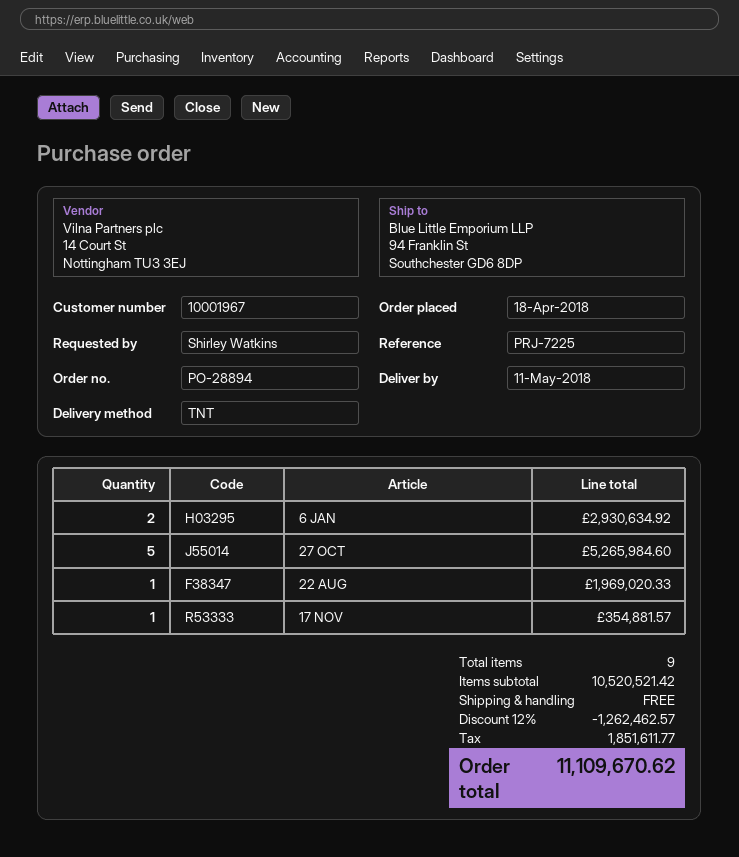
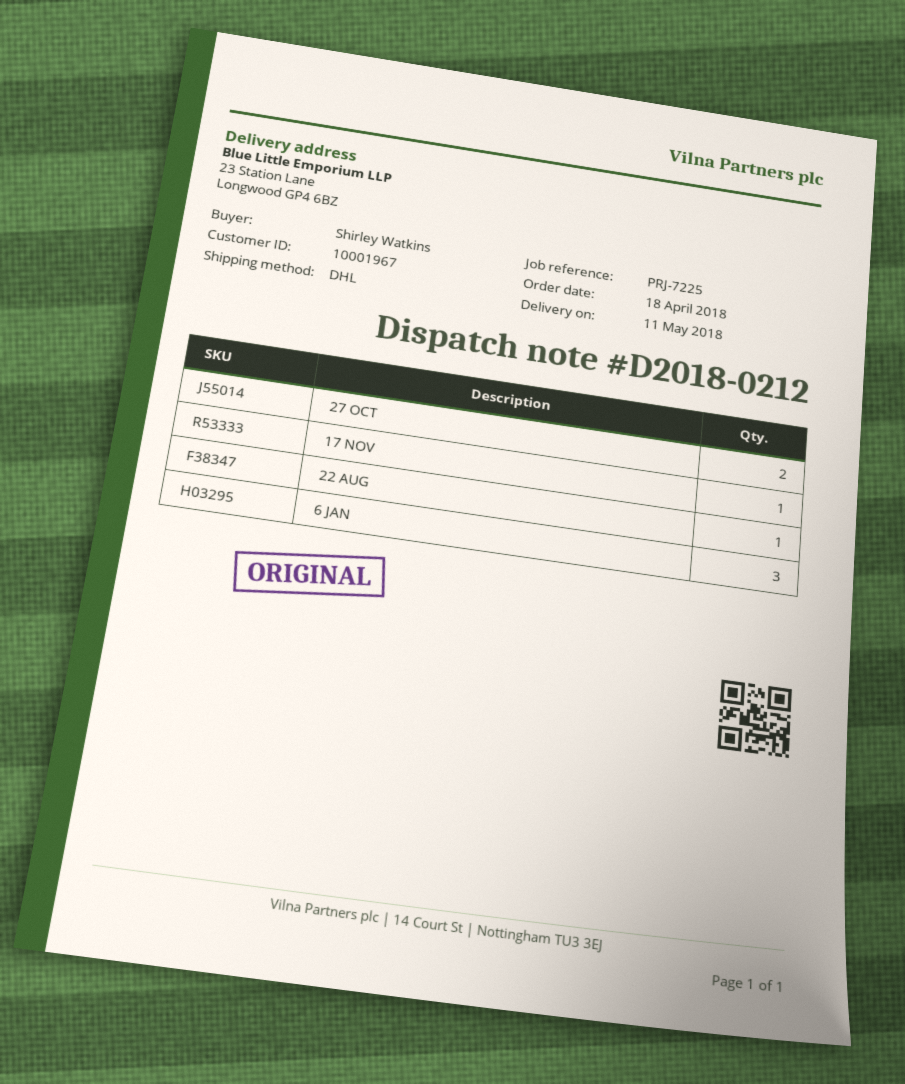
shipping method: TNT -> DHL
ship to: 94 Franklin St, Southchester GD6 8DP -> 23 Station Lane, Longwood GP4 6BZ
6 JAN: 2 -> 3
27 OCT: 5 -> 2

